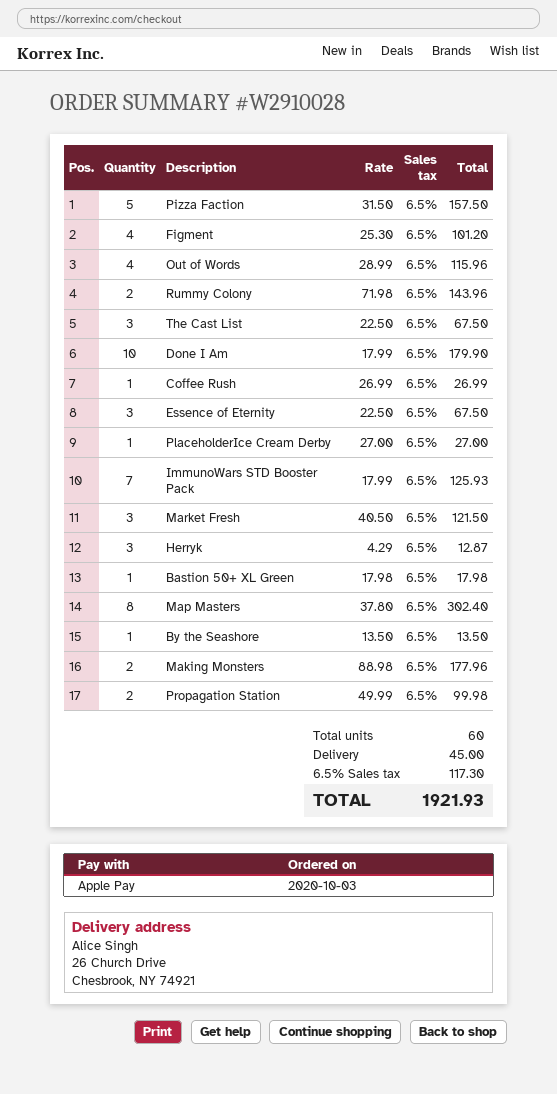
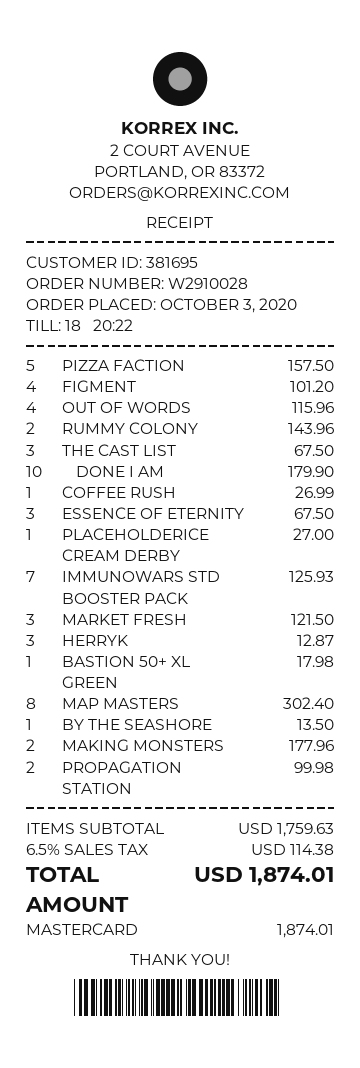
payment method: Apple Pay -> Mastercard
shipping: 45.00 -> none
tax: 6.5% = 117.30 -> 6.5% = 114.38
total: 1921.93 -> 1874.01

